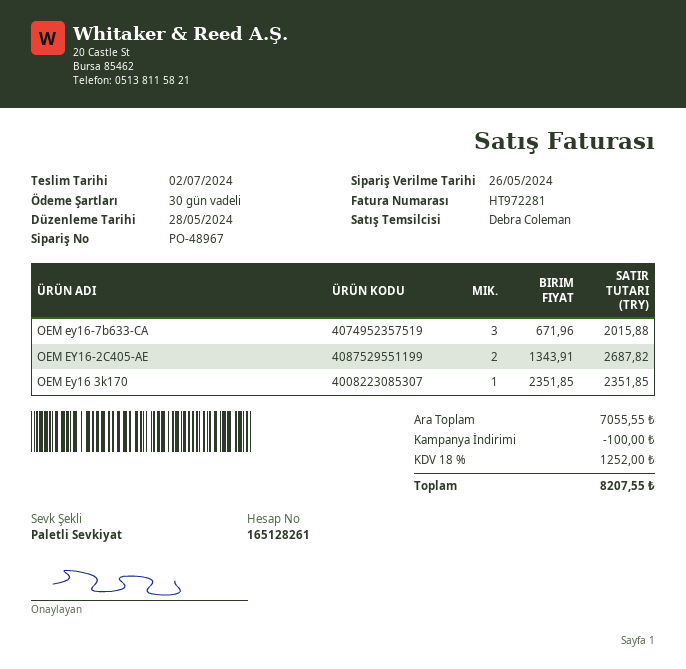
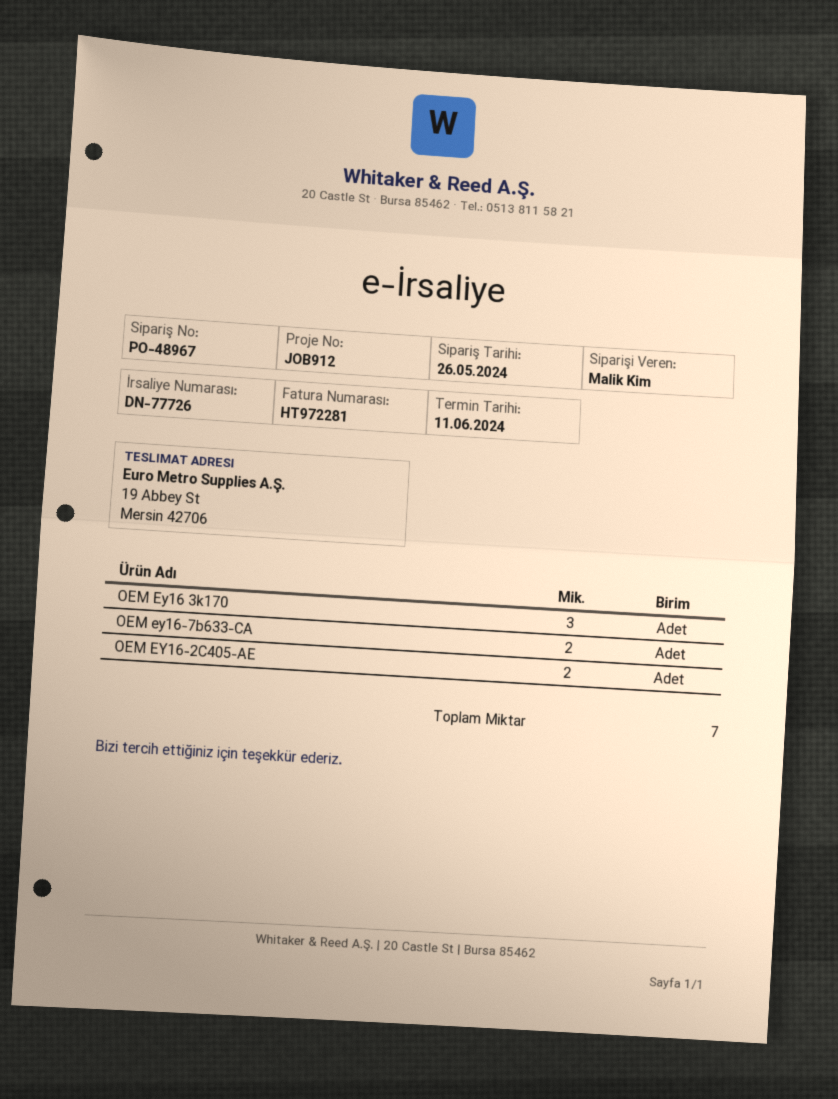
delivery date: 2024-07-02 -> 2024-06-11
OEM ey16-7b633-CA: 3 -> 2
OEM Ey16 3k170: 1 -> 3

